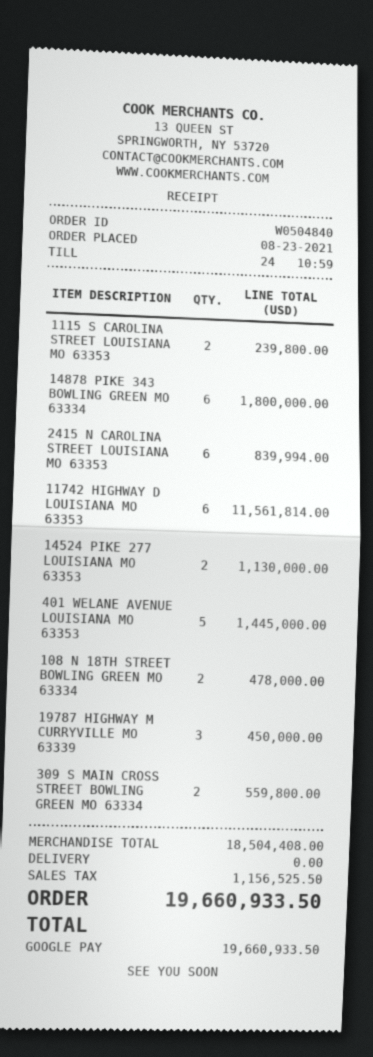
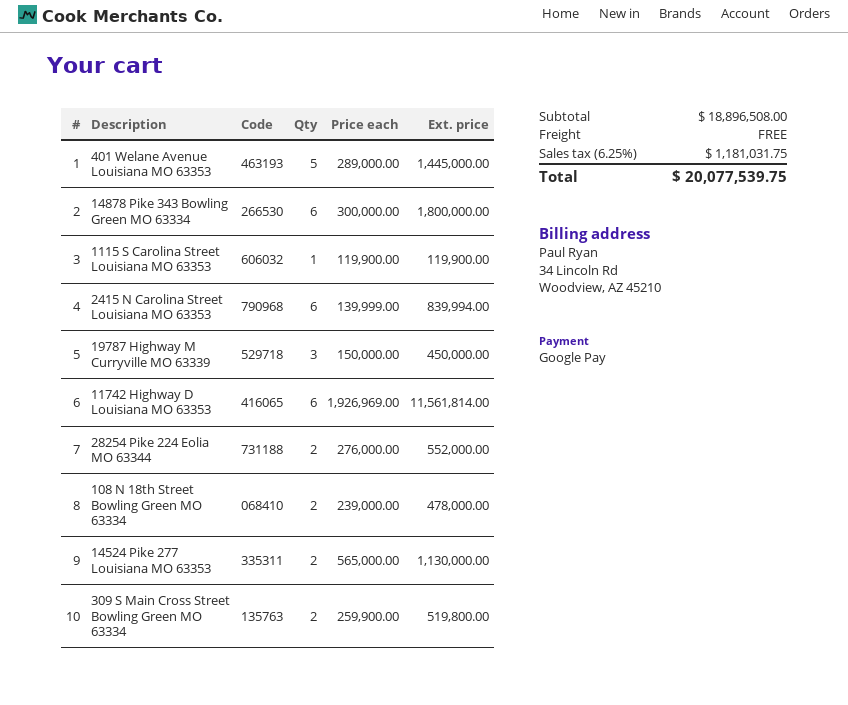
1115 S CAROLINA STREET LOUISIANA MO 63353: 2 for 239800.00 -> 1 for 119900.00
309 S MAIN CROSS STREET BOWLING GREEN MO 63334: 2 for 559800.00 -> 2 for 519800.00
28254 Pike 224 Eolia MO 63344: none -> 2 for 552000.00
subtotal: 18504408.00 -> 18896508.00
tax: 1156525.50 -> 1181031.75
total: 19660933.50 -> 20077539.75

